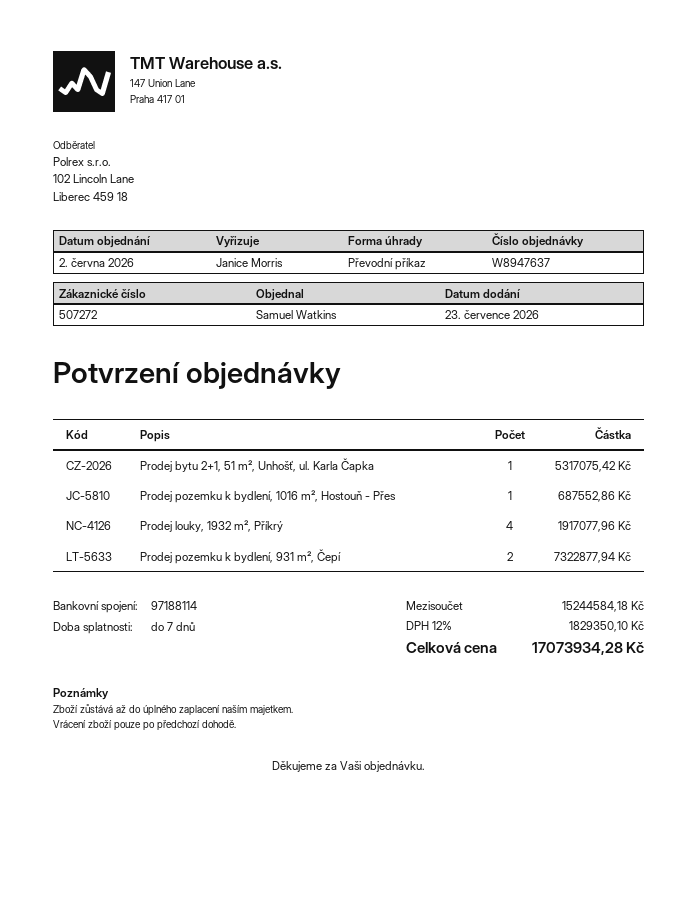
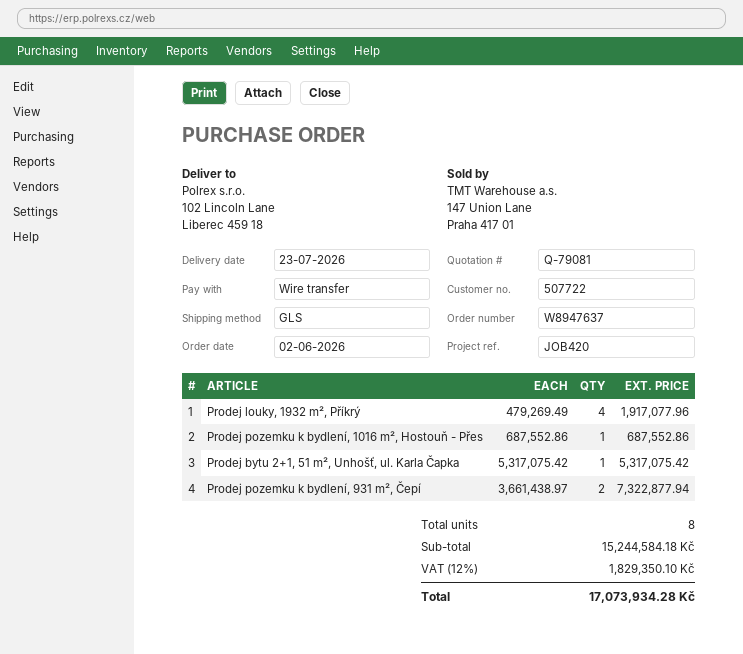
customer number: 507272 -> 507722

